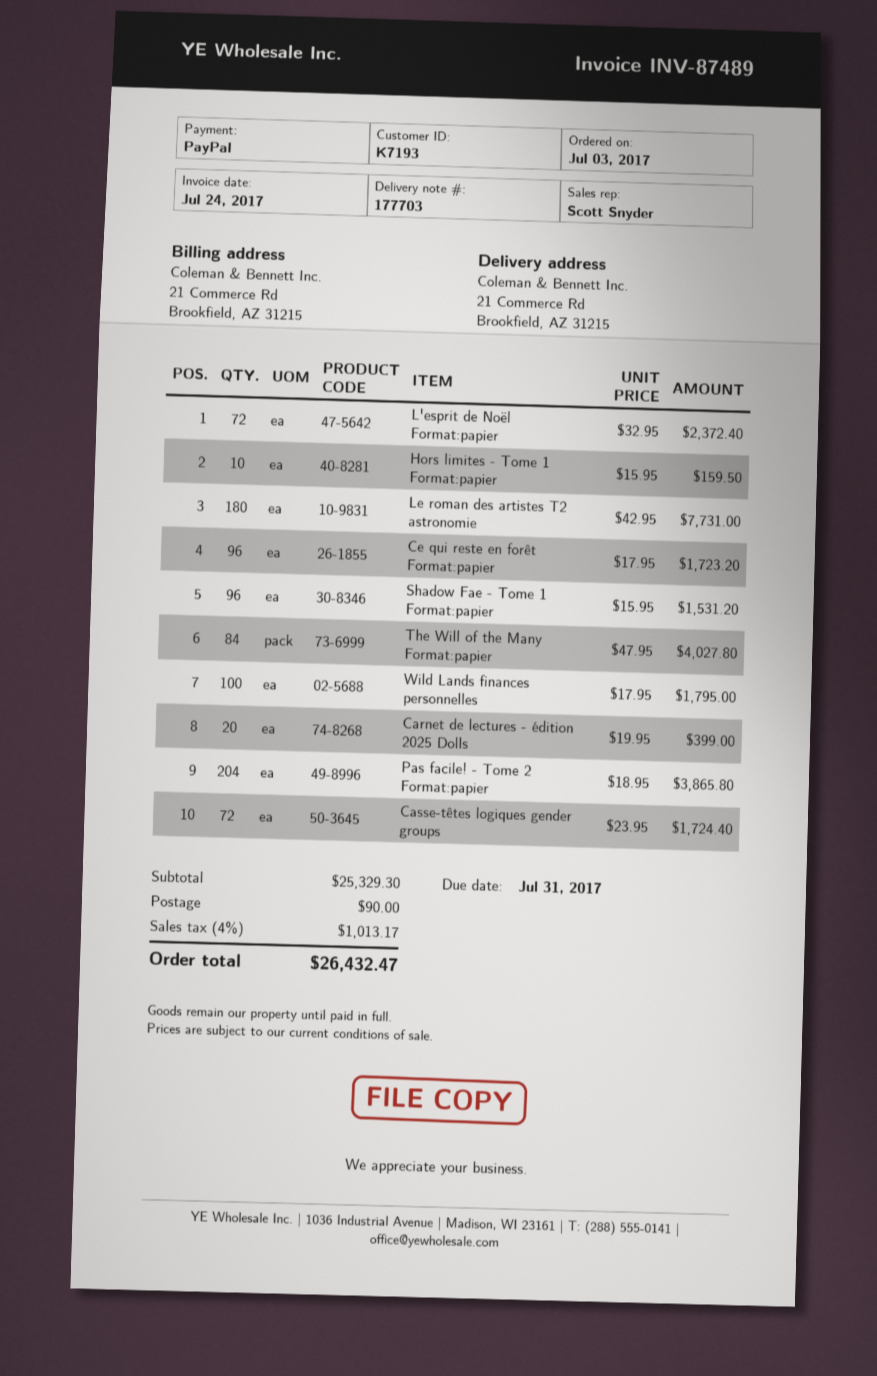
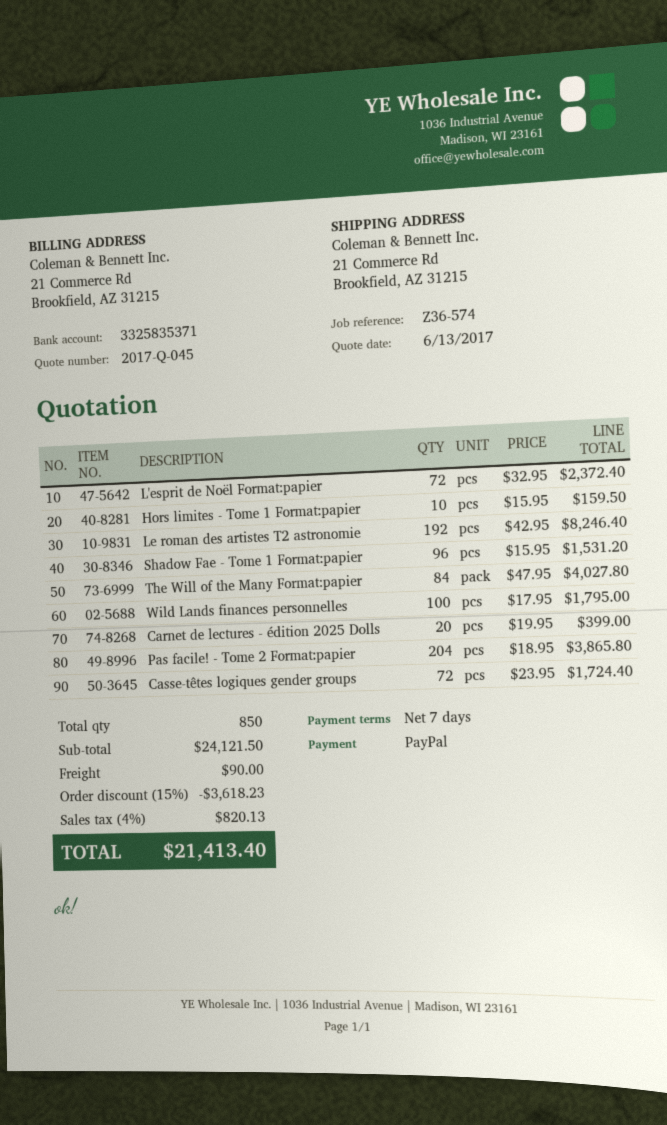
Le roman des artistes T2 astronomie: 180 x 42.95 = 7731.00 -> 192 x 42.95 = 8246.40
Ce qui reste en forêt Format:papier: 96 x 17.95 = 1723.20 -> none
subtotal: 25329.30 -> 24121.50
discount: none -> 15% = 3618.23
tax: 4% = 1013.17 -> 4% = 820.13
total: 26432.47 -> 21413.40

